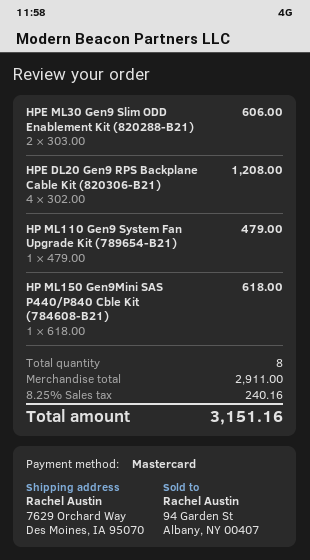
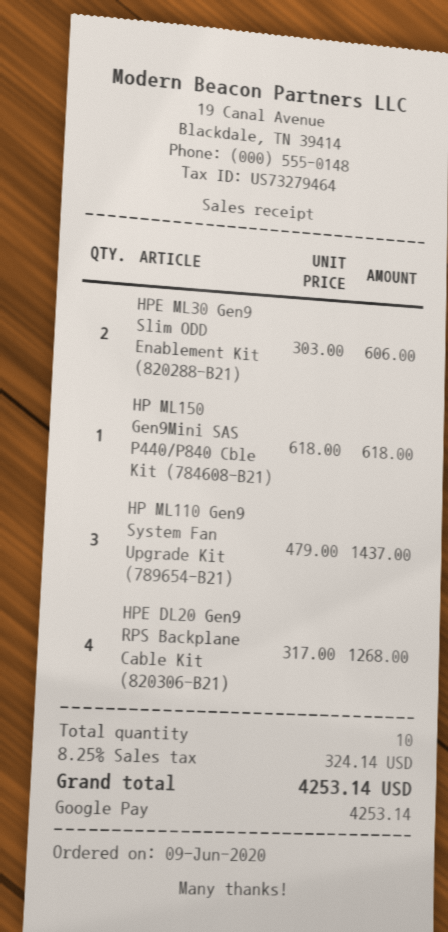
payment method: Mastercard -> Google Pay
HPE DL20 Gen9 RPS Backplane Cable Kit (820306-B21): 4 x 302.00 = 1208.00 -> 4 x 317.00 = 1268.00
HP ML110 Gen9 System Fan Upgrade Kit (789654-B21): 1 x 479.00 = 479.00 -> 3 x 479.00 = 1437.00
total quantity: 8 -> 10
tax: 8.25% = 240.16 -> 8.25% = 324.14
total: 3151.16 -> 4253.14

